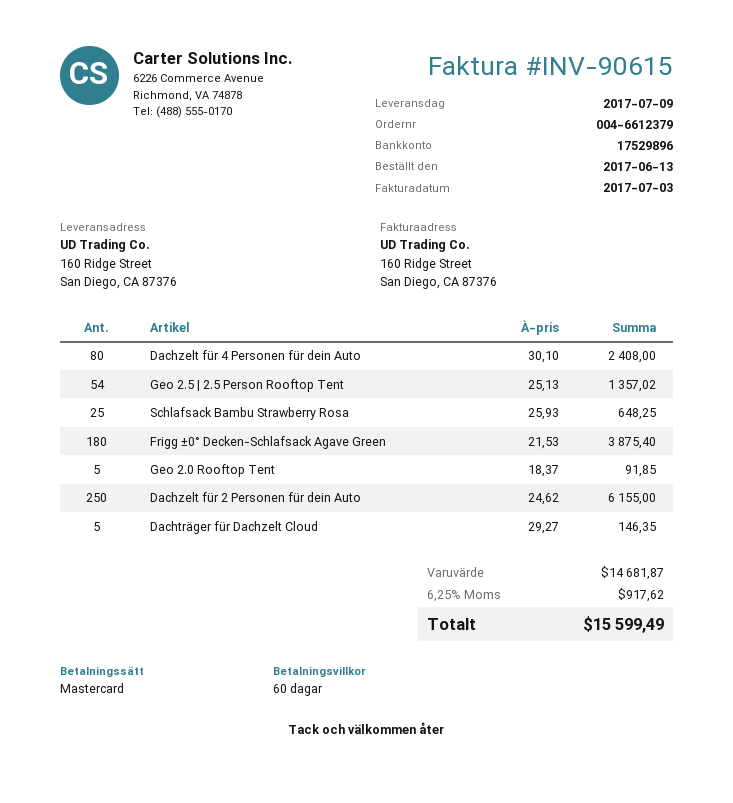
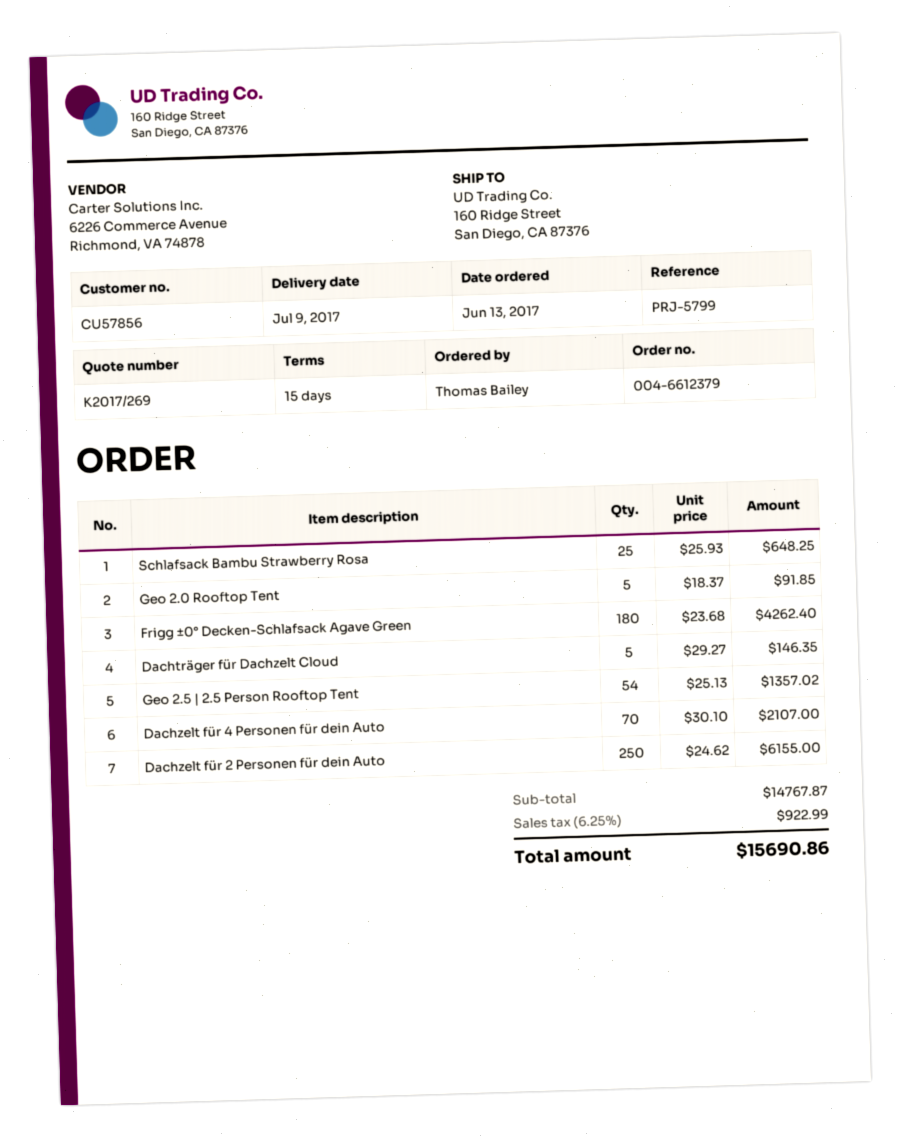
payment terms: 60 days -> 15 days
Dachzelt für 4 Personen für dein Auto: 80 x 30.10 = 2408.00 -> 70 x 30.10 = 2107.00
Frigg ±0° Decken-Schlafsack Agave Green: 180 x 21.53 = 3875.40 -> 180 x 23.68 = 4262.40
subtotal: 14681.87 -> 14767.87
tax: 6.25% = 917.62 -> 6.25% = 922.99
total: 15599.49 -> 15690.86

